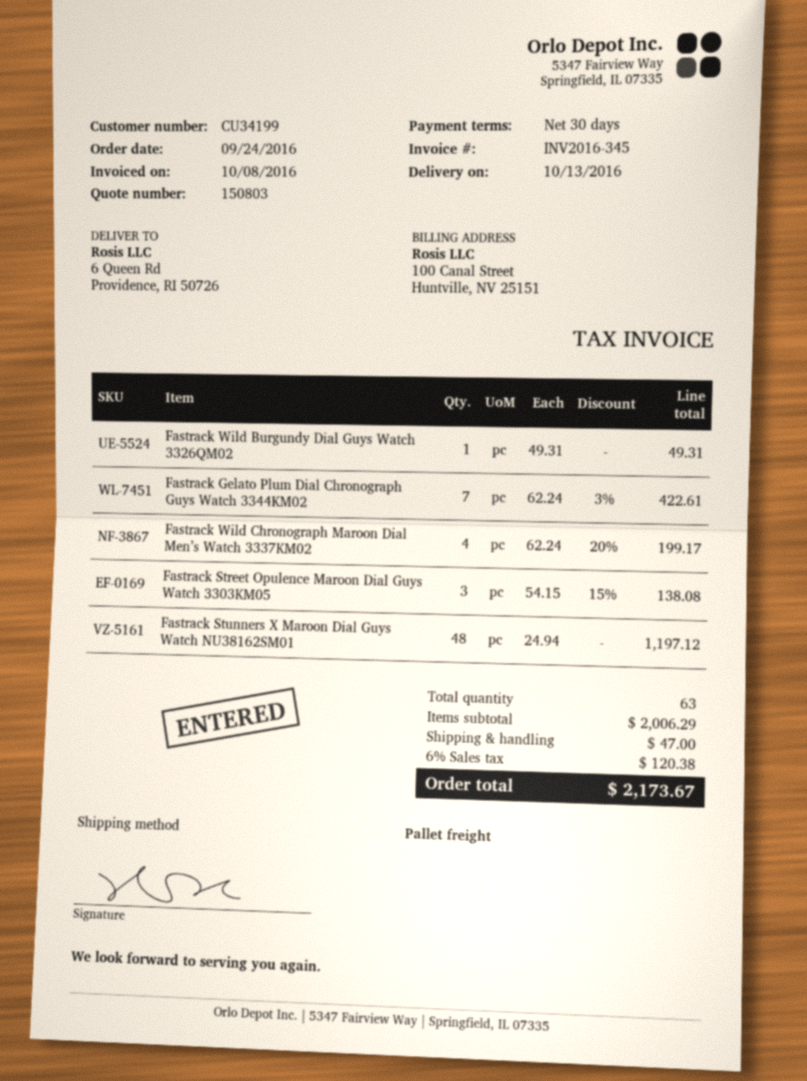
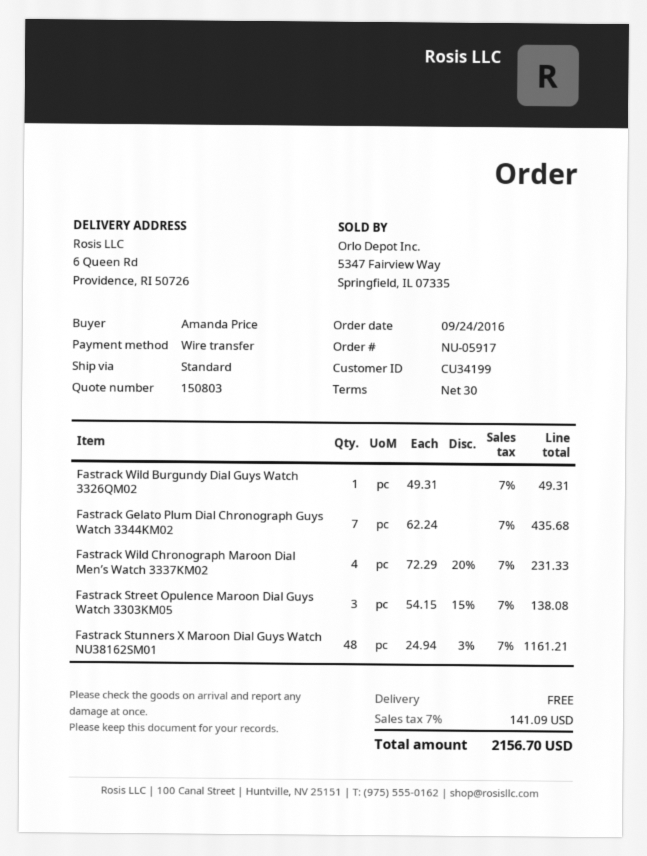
shipping method: pallet freight -> standard
Fastrack Gelato Plum Dial Chronograph Guys Watch 3344KM02: 7 x 62.24 - 3% = 422.61 -> 7 x 62.24 = 435.68
Fastrack Wild Chronograph Maroon Dial Men’s Watch 3337KM02: 4 x 62.24 - 20% = 199.17 -> 4 x 72.29 - 20% = 231.33
Fastrack Stunners X Maroon Dial Guys Watch NU38162SM01: 48 x 24.94 = 1197.12 -> 48 x 24.94 - 3% = 1161.21
shipping: 47.00 -> 0.00
tax: 6% = 120.38 -> 7% = 141.09
total: 2173.67 -> 2156.70

